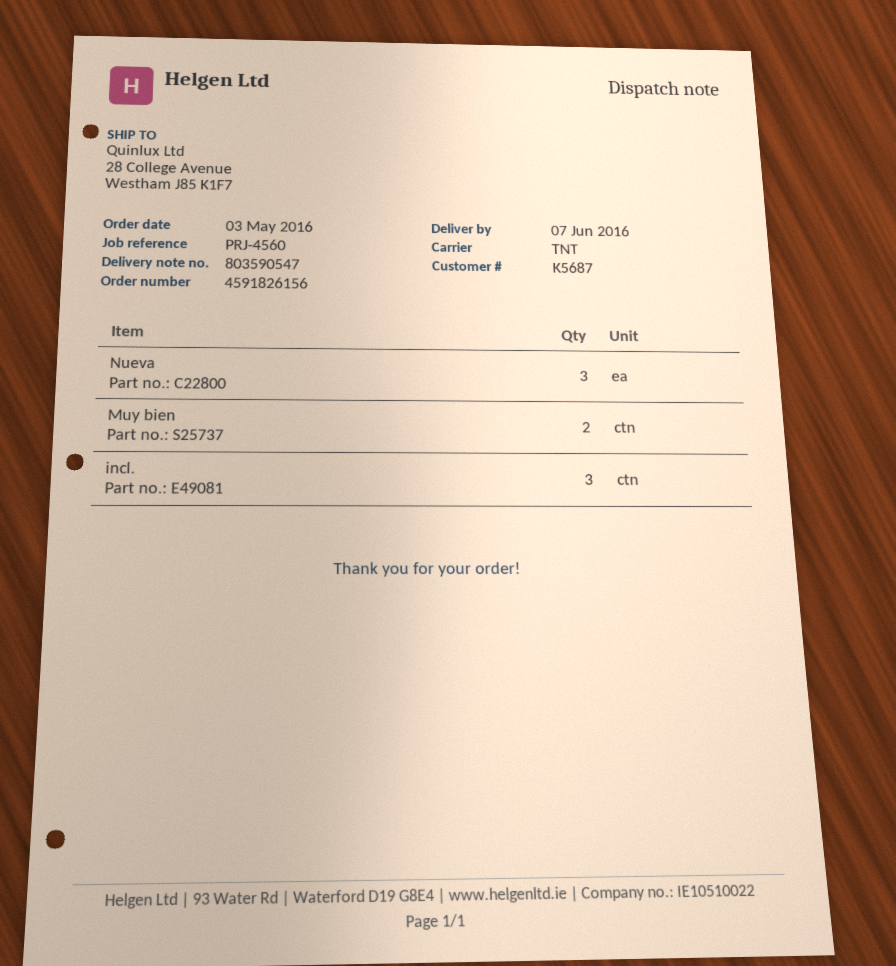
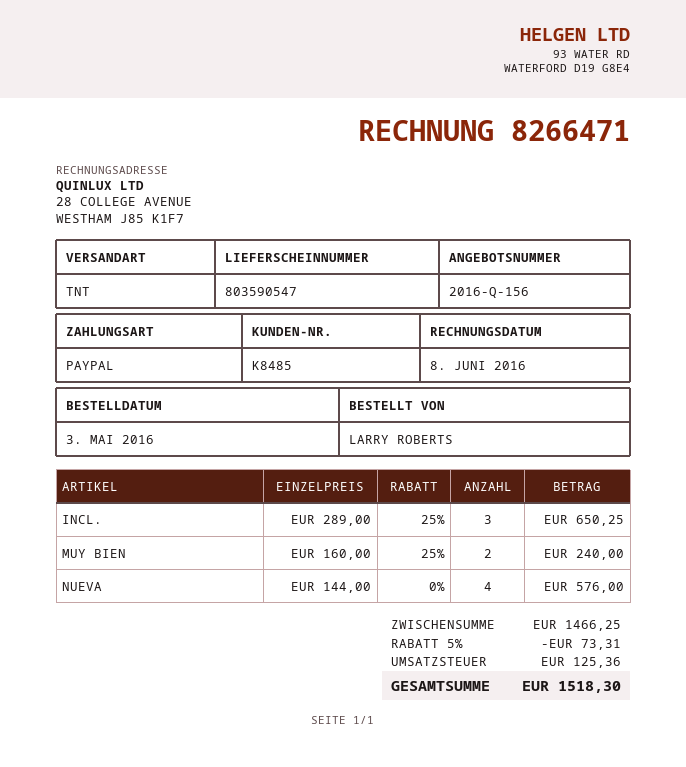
customer number: K5687 -> K8485
Nueva: 3 -> 4

